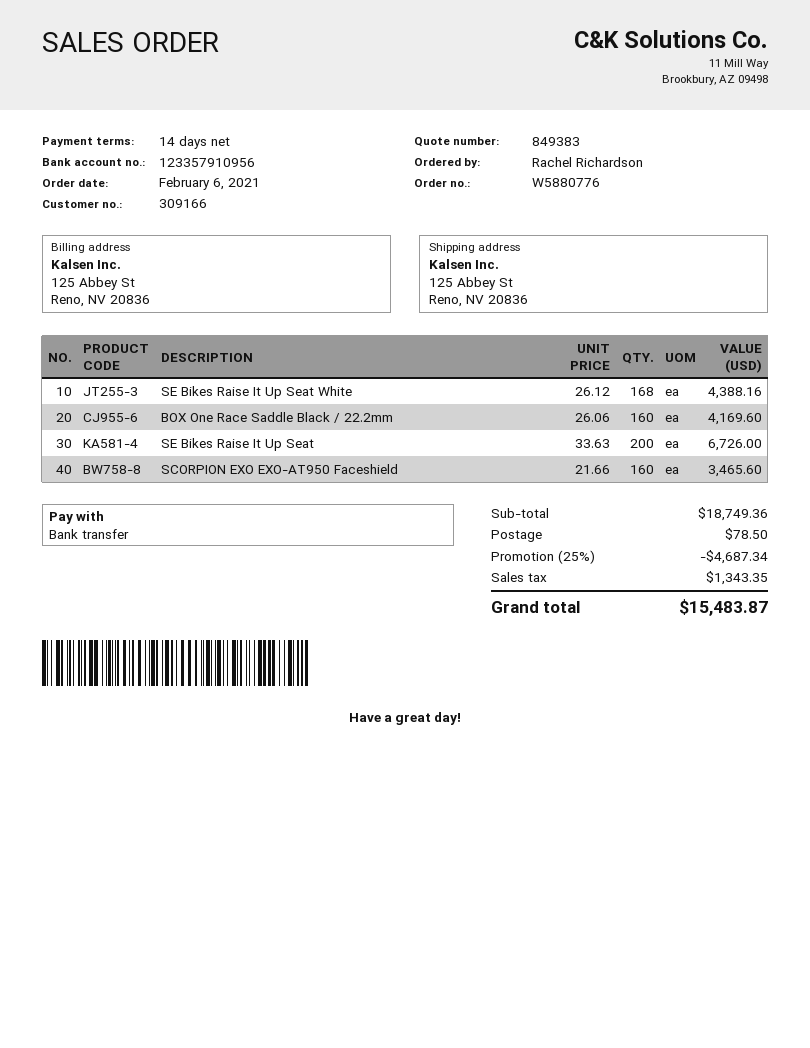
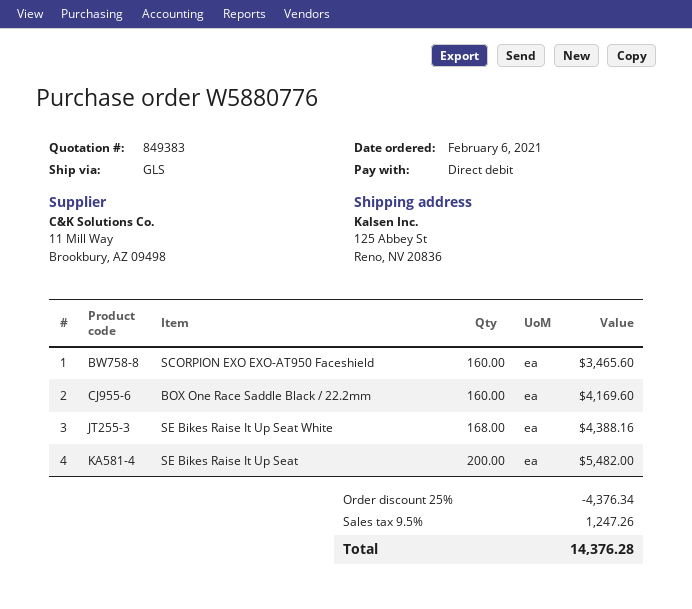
payment method: bank transfer -> direct debit
SE Bikes Raise It Up Seat: 200 for 6726.00 -> 200 for 5482.00
discount: 25% = 4687.34 -> 25% = 4376.34
shipping: 78.50 -> none
tax: 1343.35 -> 1247.26
total: 15483.87 -> 14376.28

